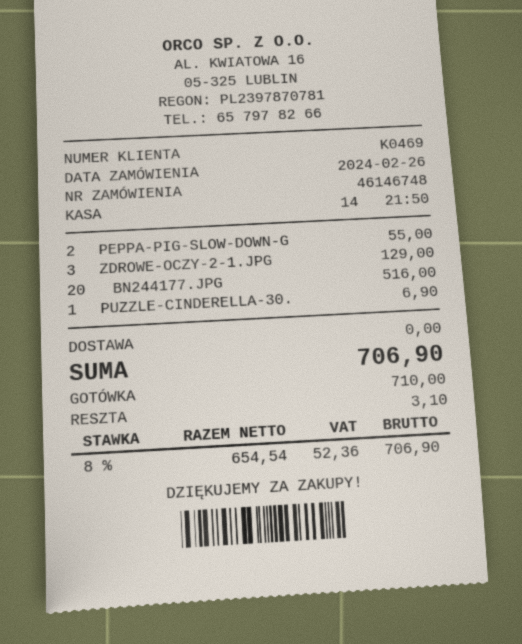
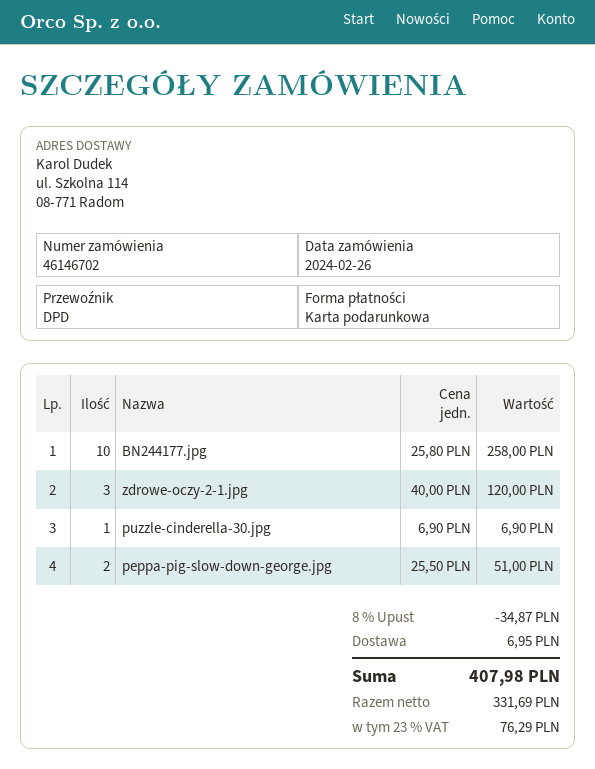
order number: 46146748 -> 46146702
payment method: cash -> gift card
PEPPA-PIG-SLOW-DOWN-G: 2 for 55.00 -> 2 for 51.00
ZDROWE-OCZY-2-1.JPG: 3 for 129.00 -> 3 for 120.00
BN244177.JPG: 20 for 516.00 -> 10 for 258.00
discount: none -> 8% = 34.87
shipping: 0.00 -> 6.95
net: 654.54 -> 331.69
tax: 8% = 52.36 -> 23% = 76.29
total: 706.90 -> 407.98

